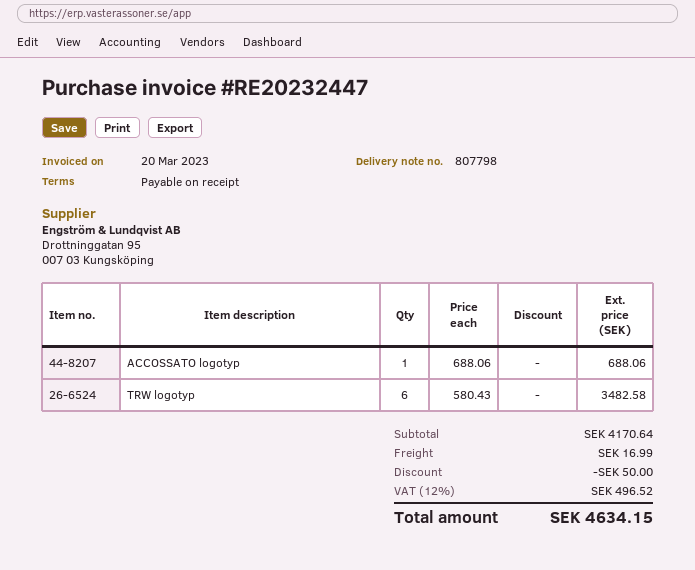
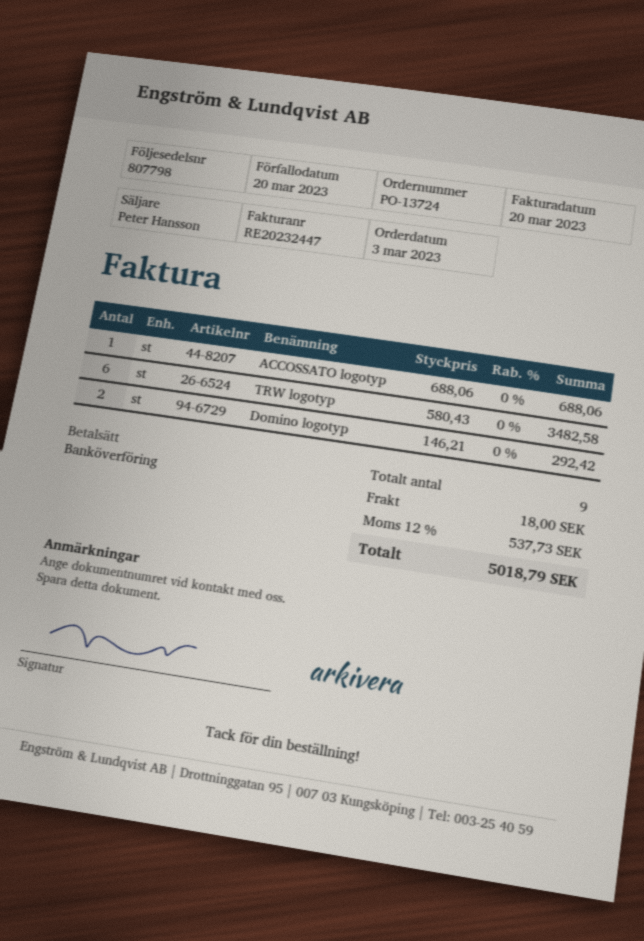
Domino logotyp: none -> 2 x 146.21 = 292.42
discount: 50.00 -> none
shipping: 16.99 -> 18.00
tax: 12% = 496.52 -> 12% = 537.73
total: 4634.15 -> 5018.79

